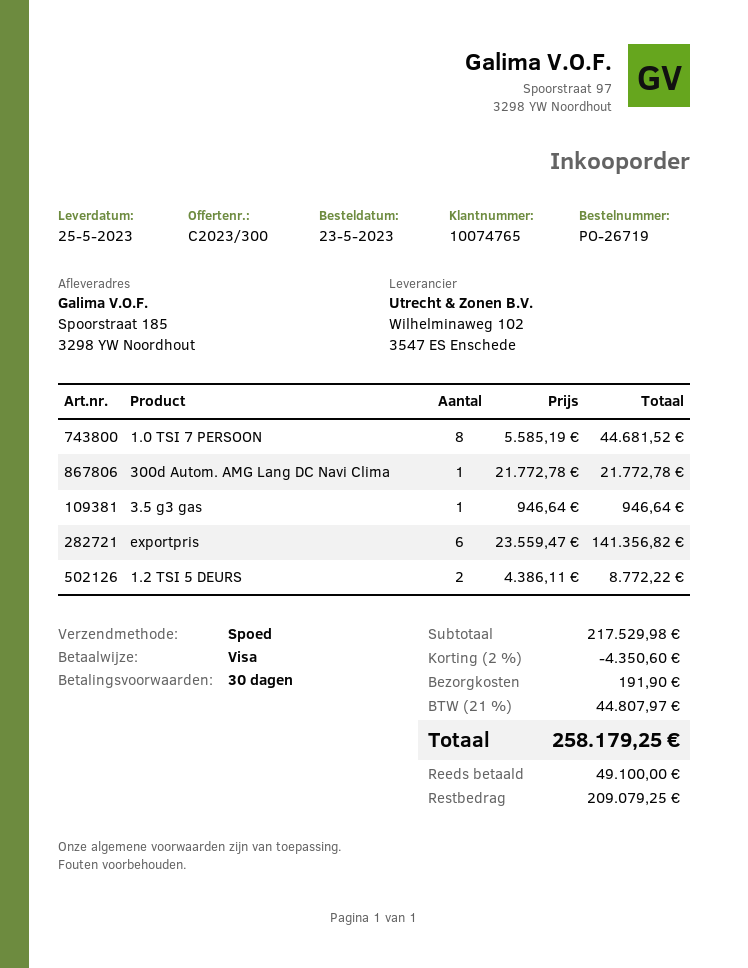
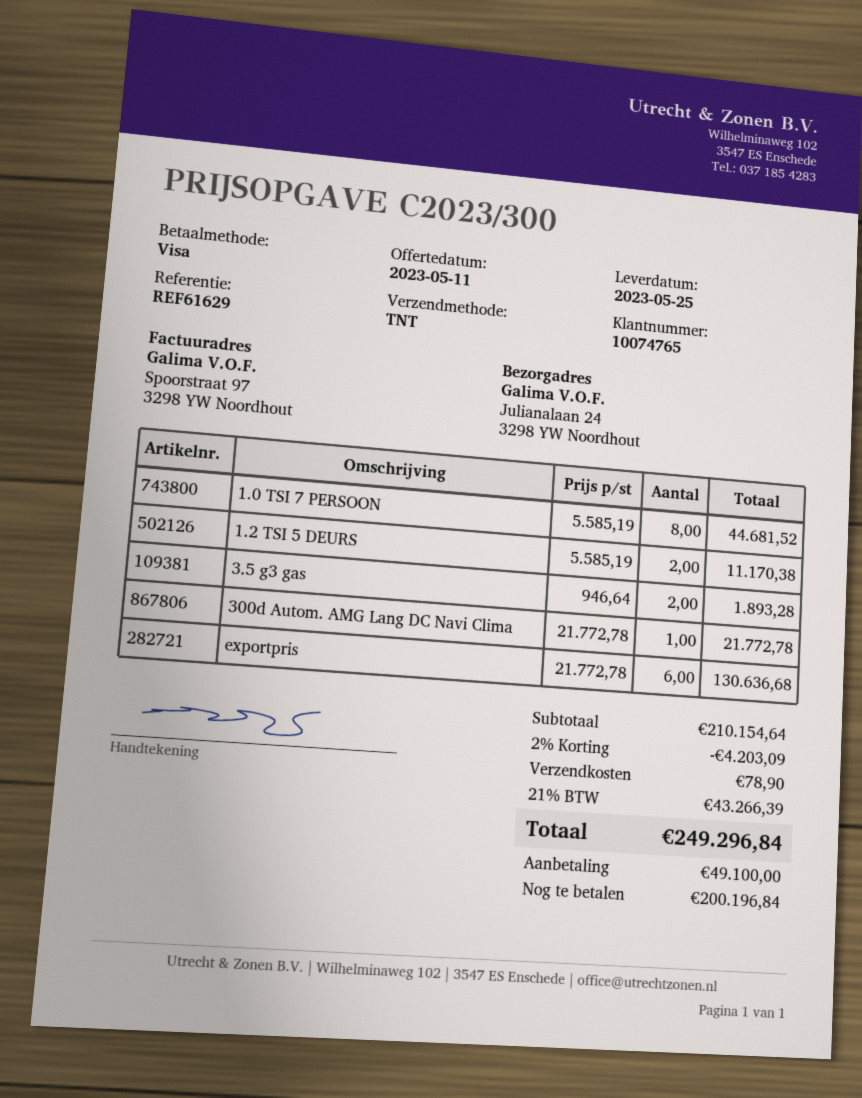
shipping method: express -> TNT
ship to: Spoorstraat 185, 3298 YW Noordhout -> Julianalaan 24, 3298 YW Noordhout
3.5 g3 gas: 1 x 946.64 = 946.64 -> 2 x 946.64 = 1893.28
exportpris: 6 x 23559.47 = 141356.82 -> 6 x 21772.78 = 130636.68
1.2 TSI 5 DEURS: 2 x 4386.11 = 8772.22 -> 2 x 5585.19 = 11170.38
subtotal: 217529.98 -> 210154.64
discount: 2% = 4350.60 -> 2% = 4203.09
shipping: 191.90 -> 78.90
tax: 21% = 44807.97 -> 21% = 43266.39
total: 258179.25 -> 249296.84
balance: 209079.25 -> 200196.84

